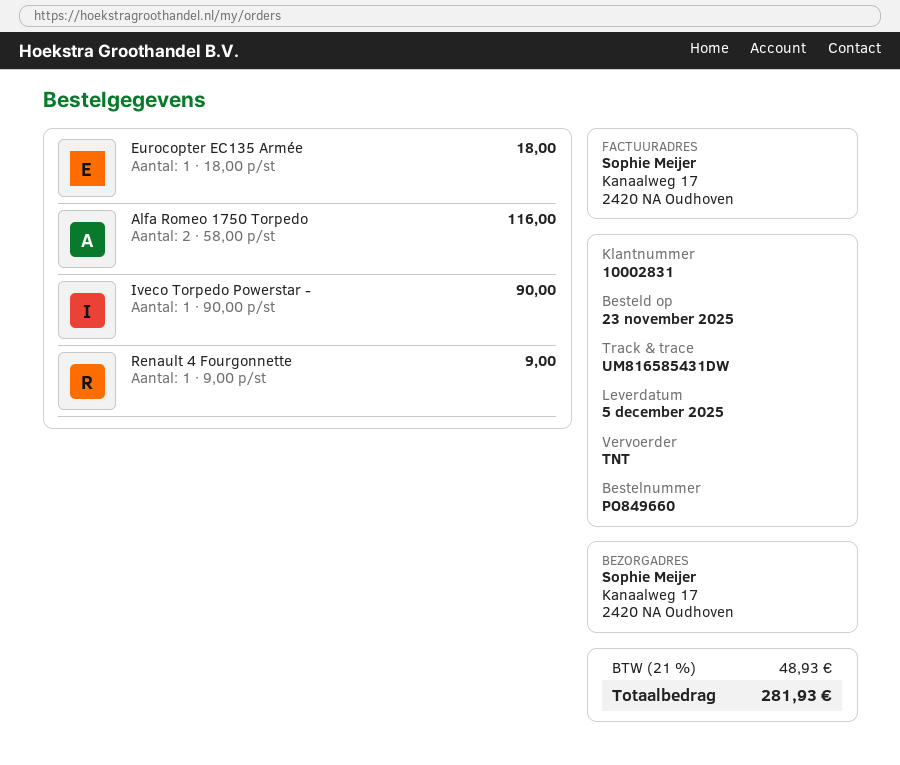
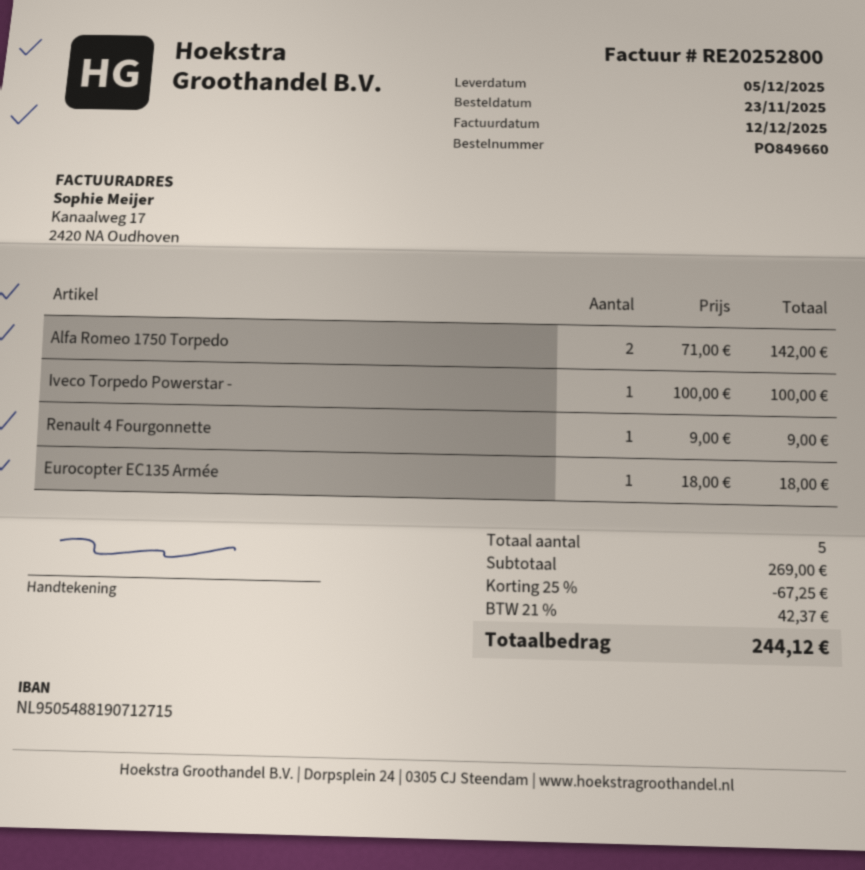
Alfa Romeo 1750 Torpedo: 2 x 58.00 = 116.00 -> 2 x 71.00 = 142.00
Iveco Torpedo Powerstar -: 1 x 90.00 = 90.00 -> 1 x 100.00 = 100.00
discount: none -> 25% = 67.25
tax: 21% = 48.93 -> 21% = 42.37
total: 281.93 -> 244.12

